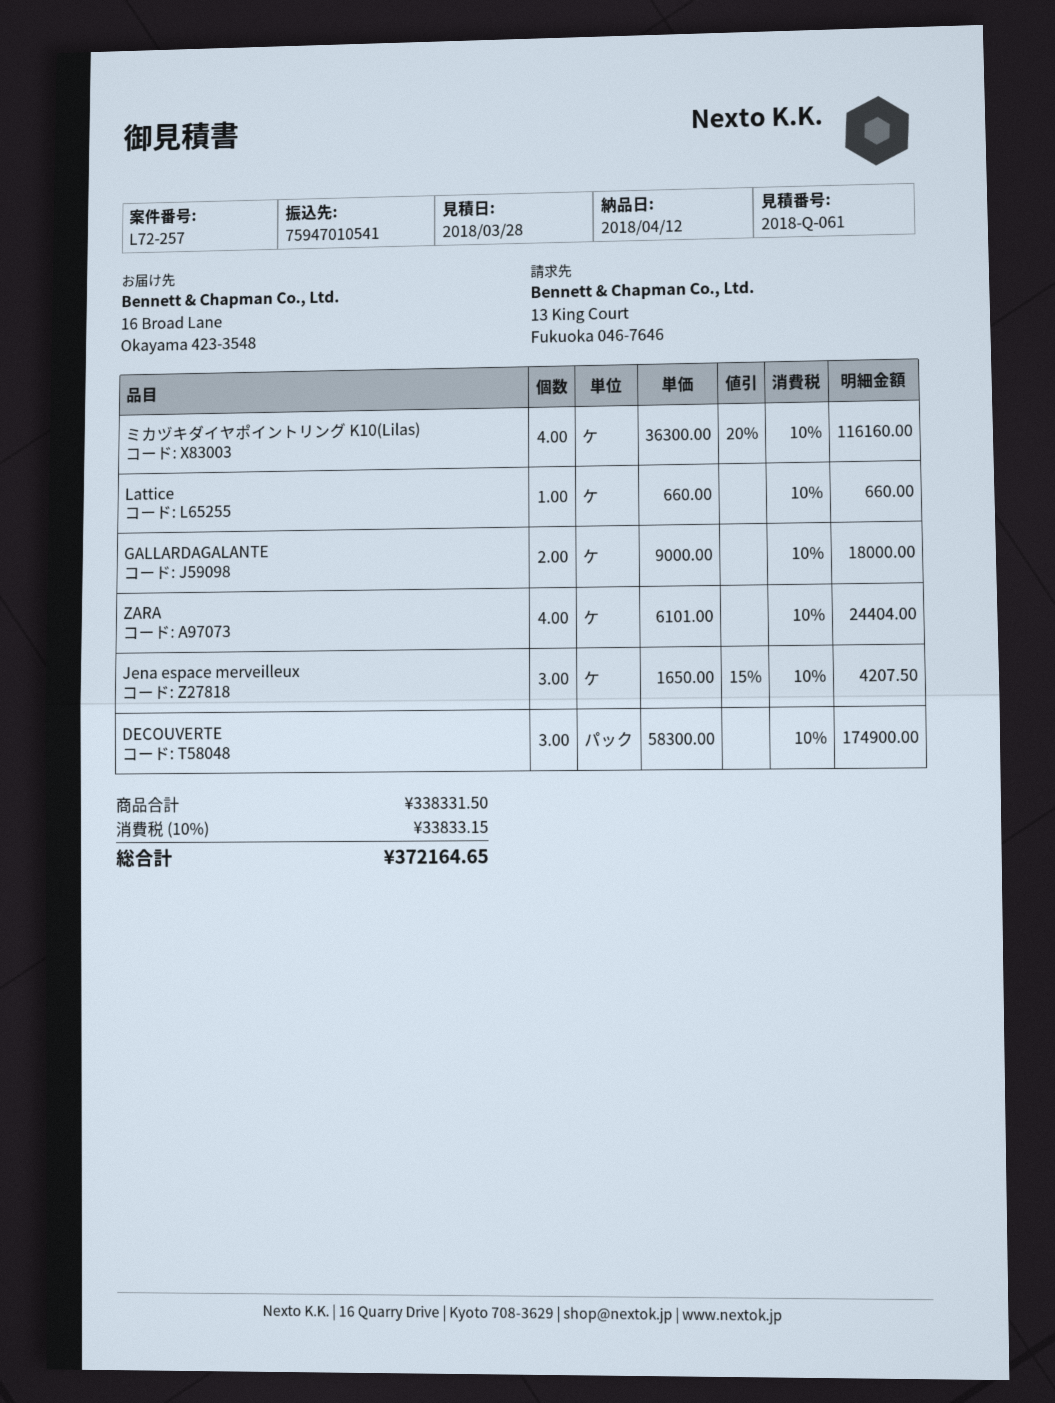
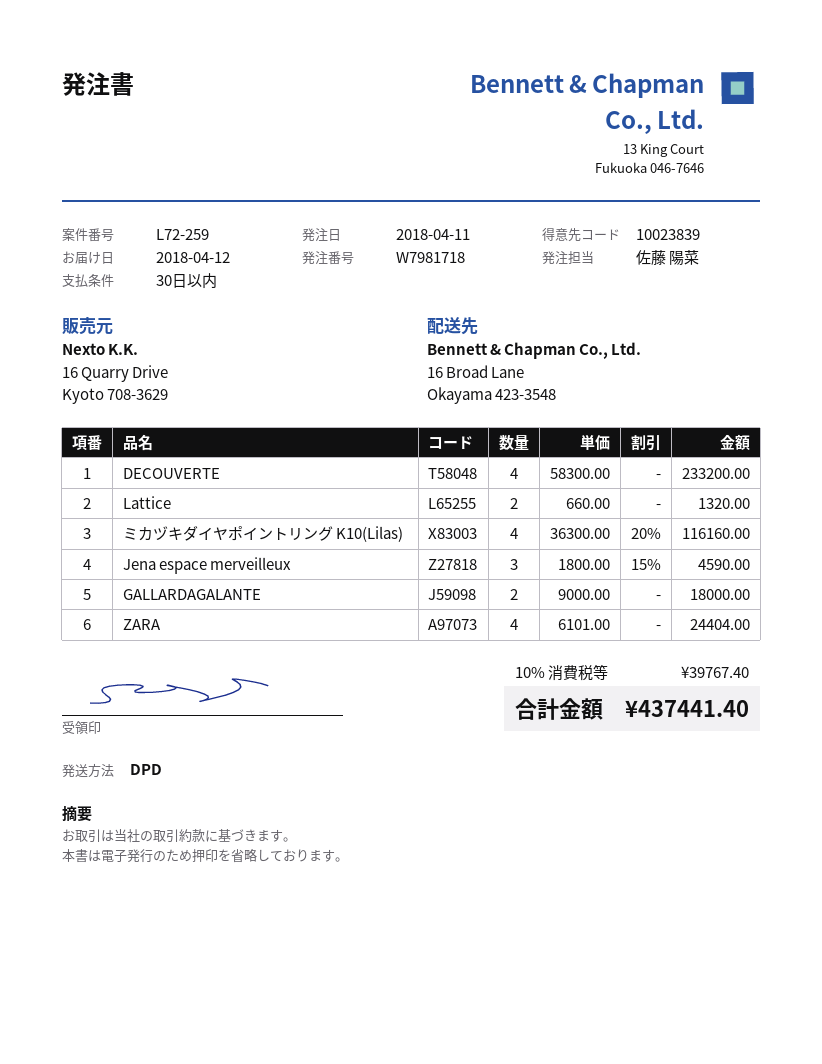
reference: L72-257 -> L72-259
Lattice: 1 x 660.00 = 660.00 -> 2 x 660.00 = 1320.00
Jena espace merveilleux: 3 x 1650.00 - 15% = 4207.50 -> 3 x 1800.00 - 15% = 4590.00
DECOUVERTE: 3 x 58300.00 = 174900.00 -> 4 x 58300.00 = 233200.00
tax: 10% = 33833.15 -> 10% = 39767.40
total: 372164.65 -> 437441.40

